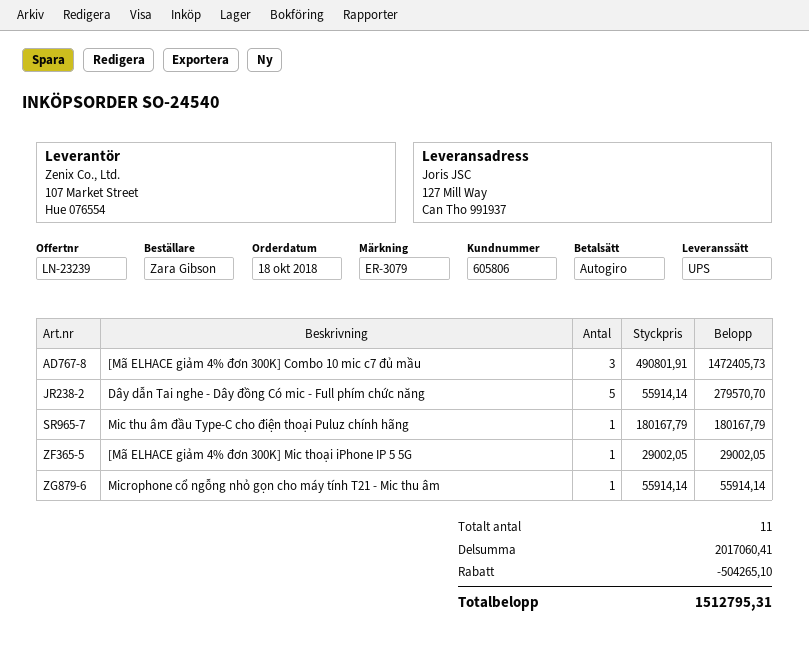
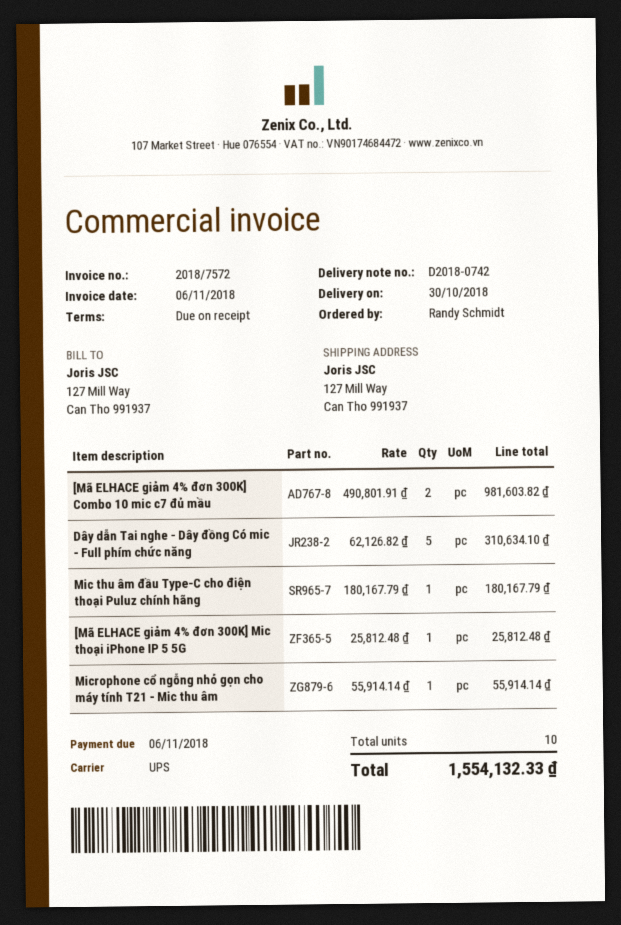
ordered by: Zara Gibson -> Randy Schmidt
[Mã ELHACE giảm 4% đơn 300K] Combo 10 mic c7 đủ mầu: 3 x 490801.91 = 1472405.73 -> 2 x 490801.91 = 981603.82
Dây dẫn Tai nghe - Dây đồng Có mic - Full phím chức năng: 5 x 55914.14 = 279570.70 -> 5 x 62126.82 = 310634.10
[Mã ELHACE giảm 4% đơn 300K] Mic thoại iPhone IP 5 5G: 1 x 29002.05 = 29002.05 -> 1 x 25812.48 = 25812.48
total quantity: 11 -> 10
discount: 504265.10 -> none
total: 1512795.31 -> 1554132.33

